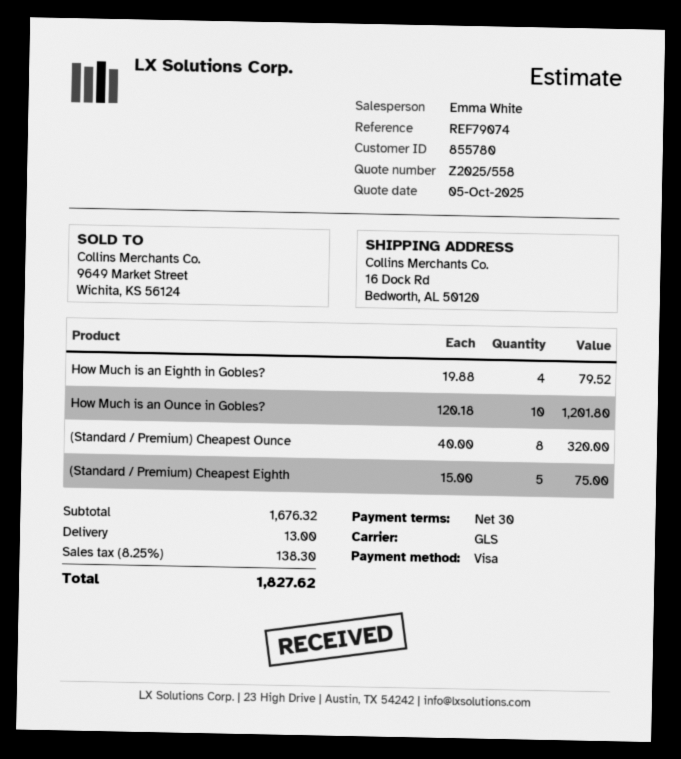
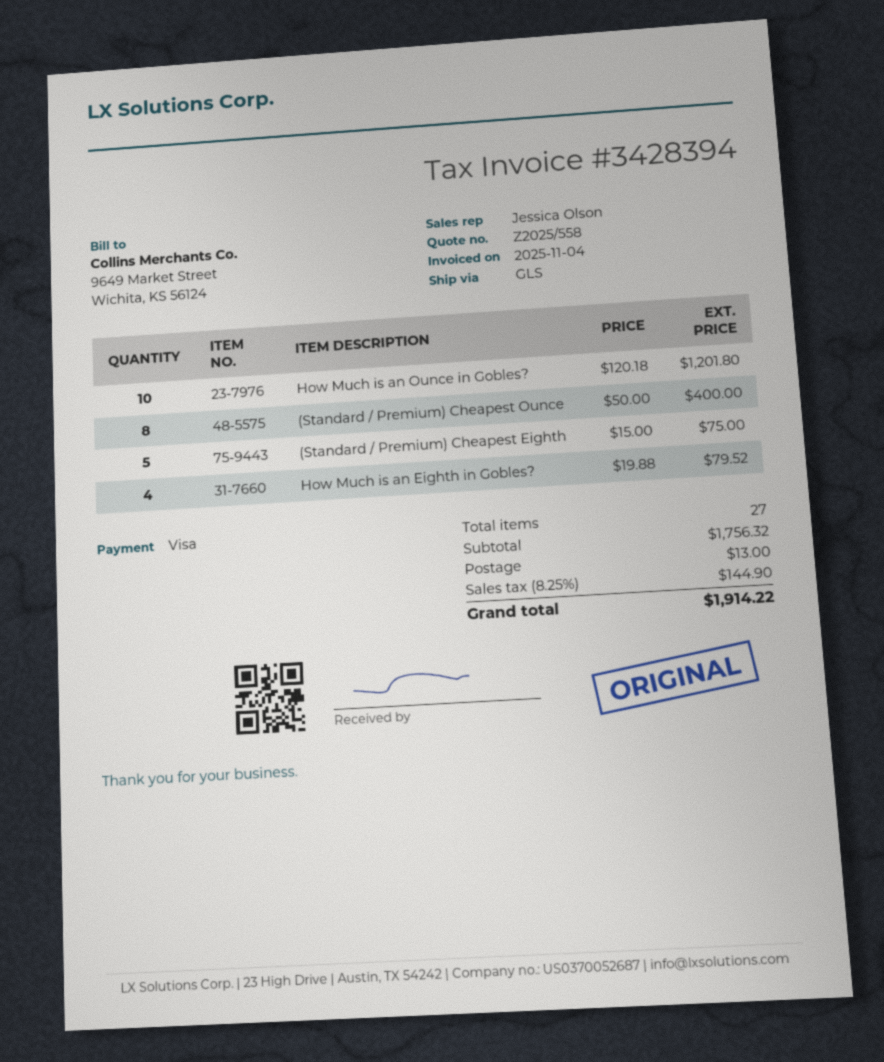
sales rep: Emma White -> Jessica Olson
(Standard / Premium) Cheapest Ounce: 8 x 40.00 = 320.00 -> 8 x 50.00 = 400.00
subtotal: 1676.32 -> 1756.32
tax: 8.25% = 138.30 -> 8.25% = 144.90
total: 1827.62 -> 1914.22

